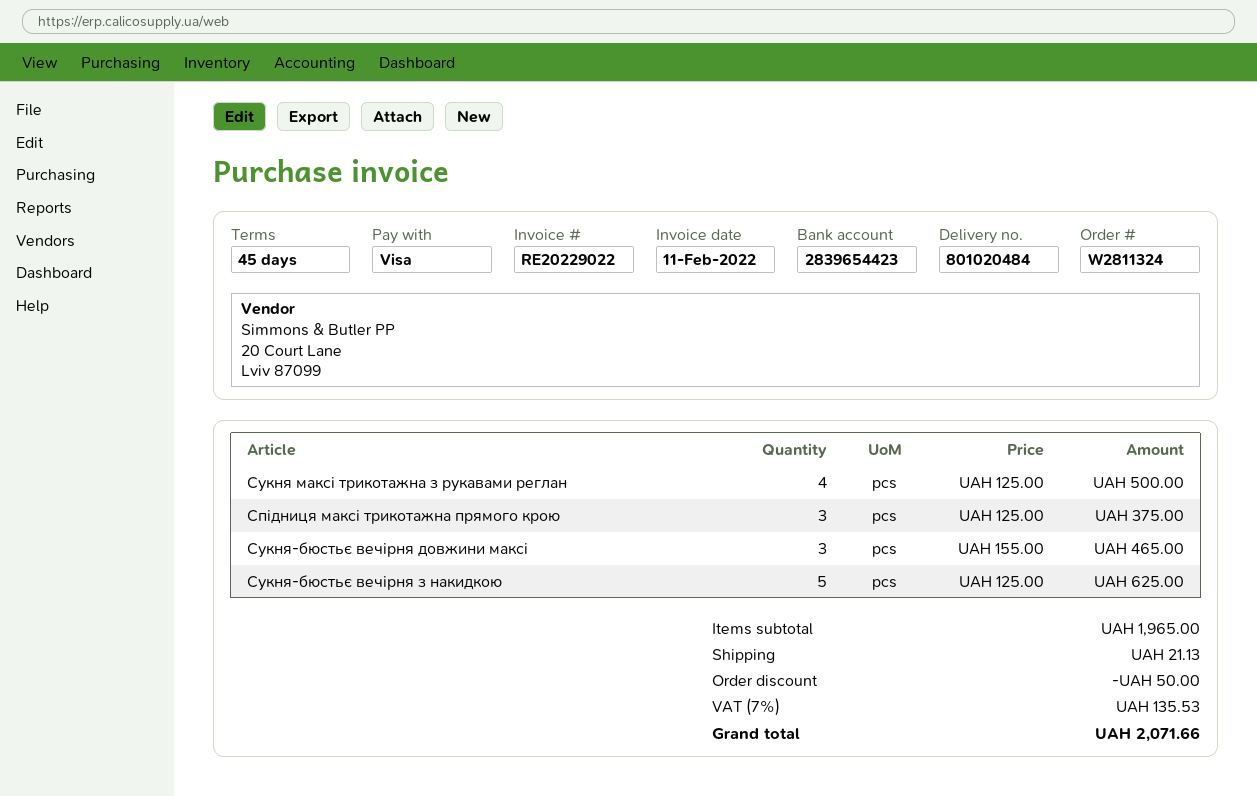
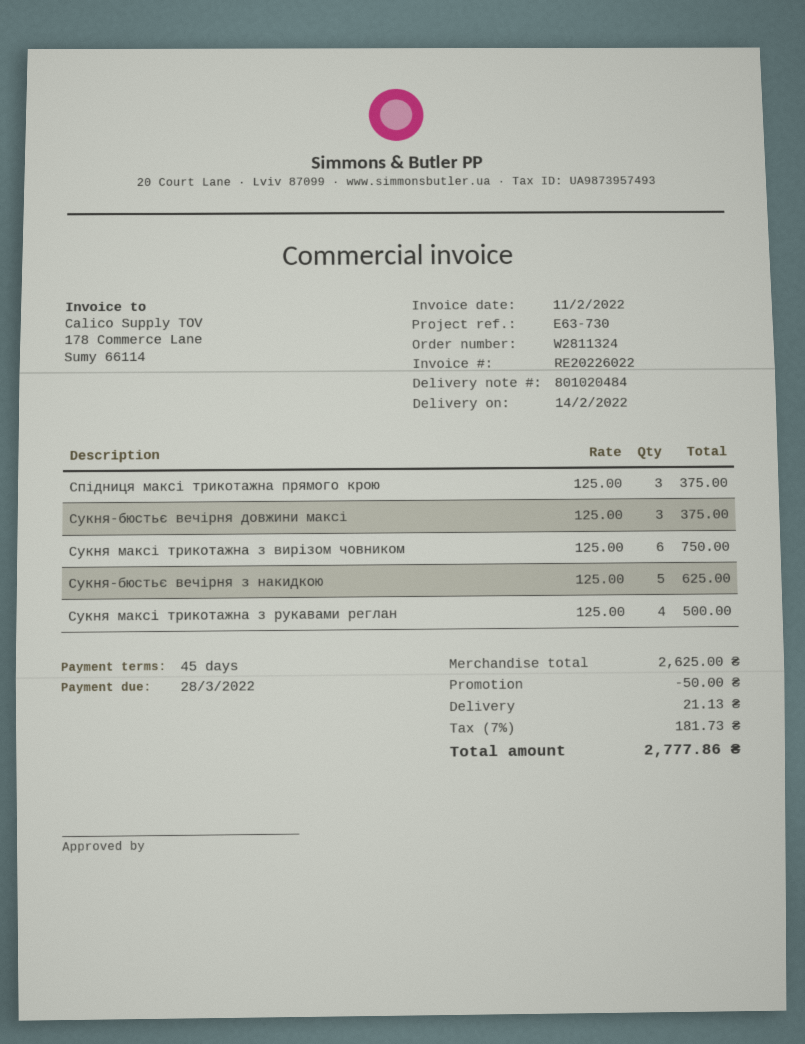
invoice number: RE20229022 -> RE20226022
Сукня-бюстьє вечірня довжини максі: 3 x 155.00 = 465.00 -> 3 x 125.00 = 375.00
Сукня максі трикотажна з вирізом човником: none -> 6 x 125.00 = 750.00
subtotal: 1965.00 -> 2625.00
tax: 7% = 135.53 -> 7% = 181.73
total: 2071.66 -> 2777.86

